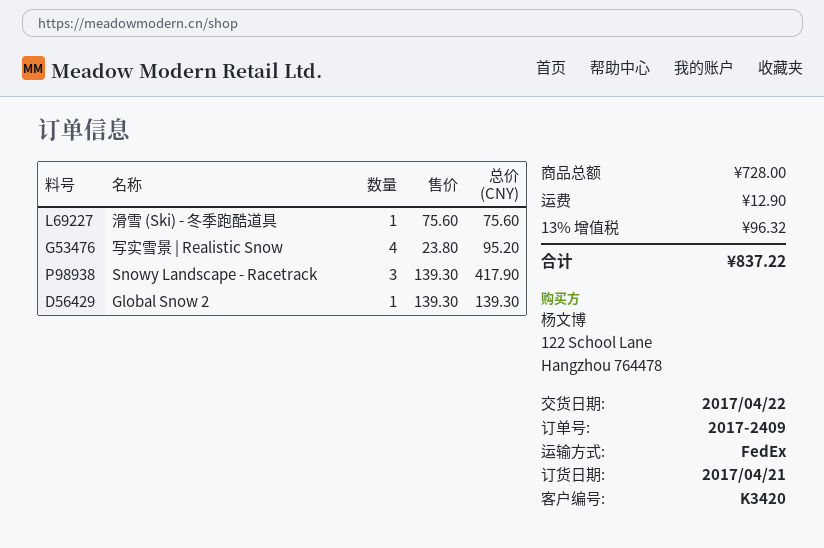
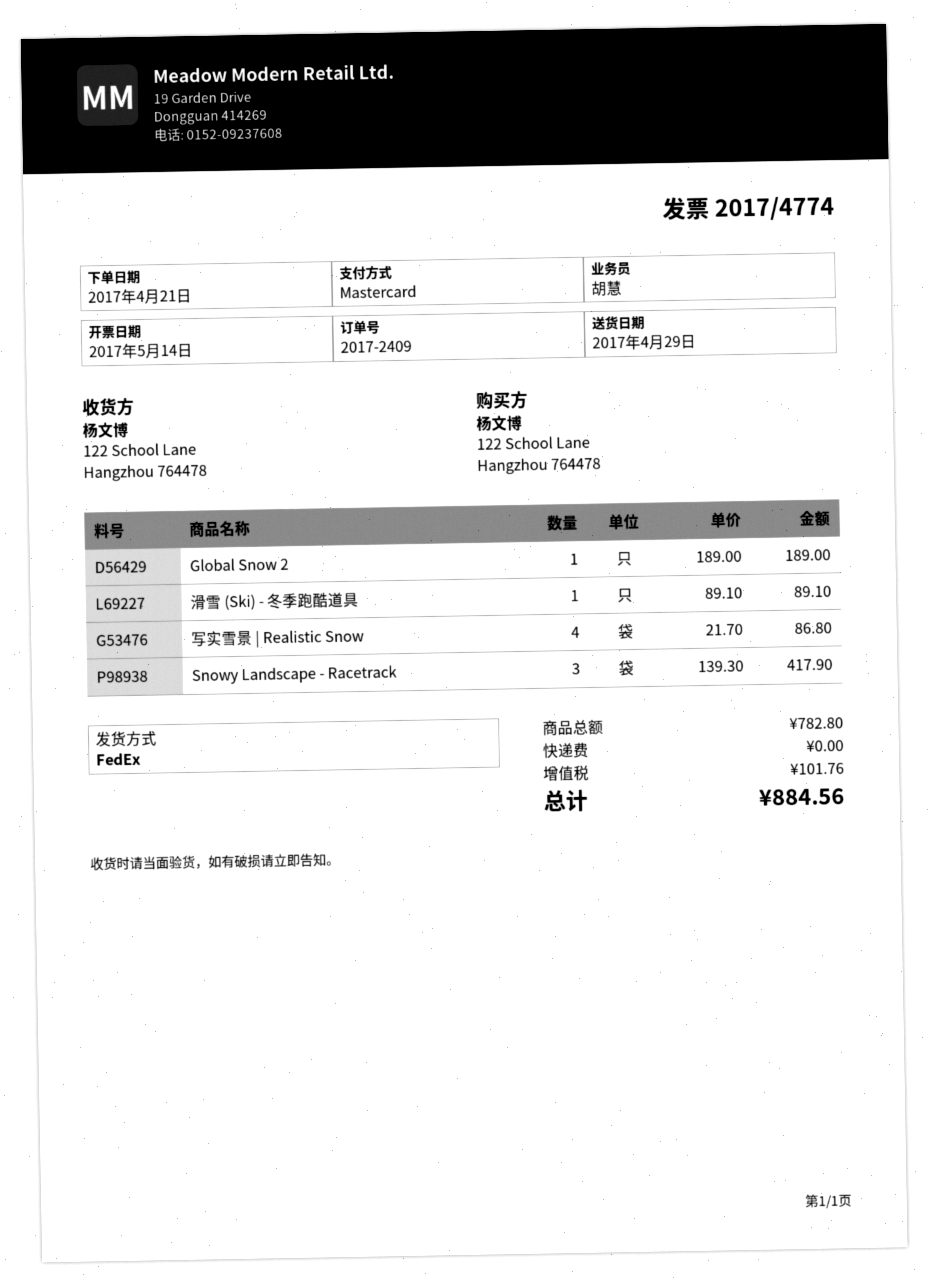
delivery date: 2017-04-22 -> 2017-04-29
滑雪 (Ski) - 冬季跑酷道具: 1 x 75.60 = 75.60 -> 1 x 89.10 = 89.10
写实雪景 | Realistic Snow: 4 x 23.80 = 95.20 -> 4 x 21.70 = 86.80
Global Snow 2: 1 x 139.30 = 139.30 -> 1 x 189.00 = 189.00
subtotal: 728.00 -> 782.80
shipping: 12.90 -> 0.00
tax: 96.32 -> 101.76
total: 837.22 -> 884.56

